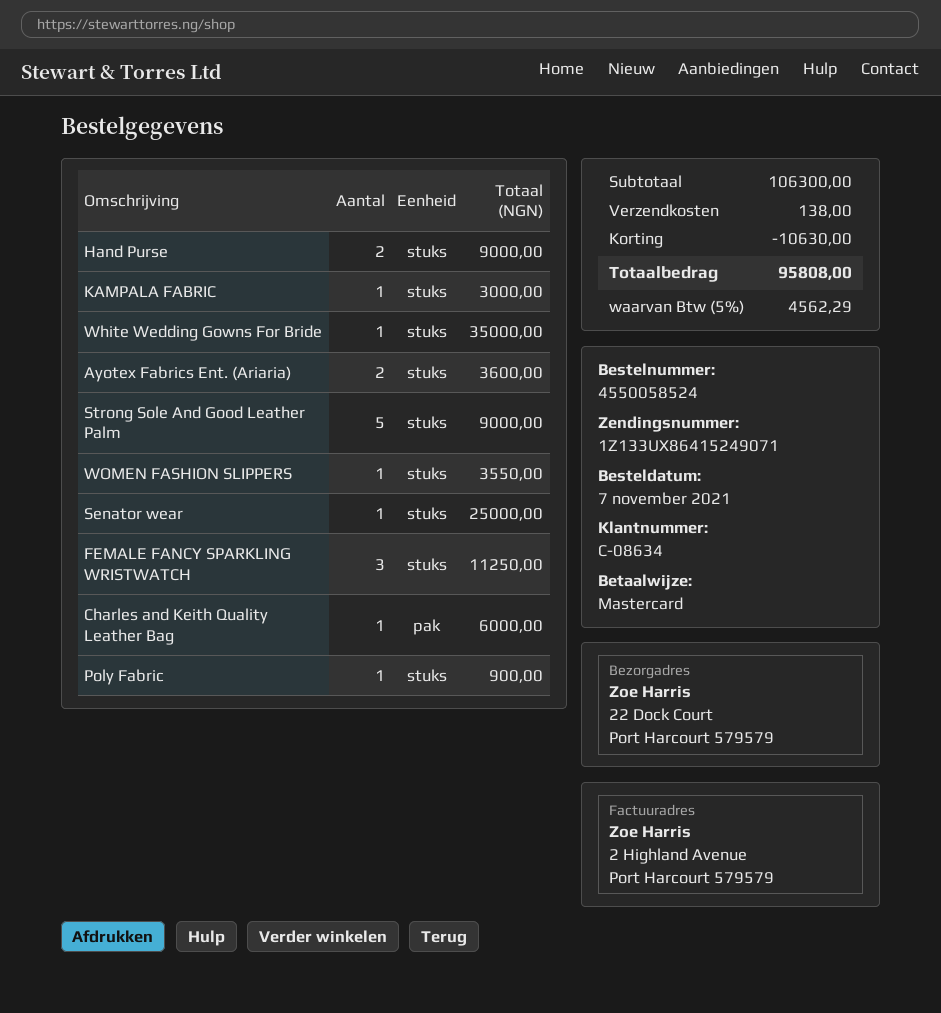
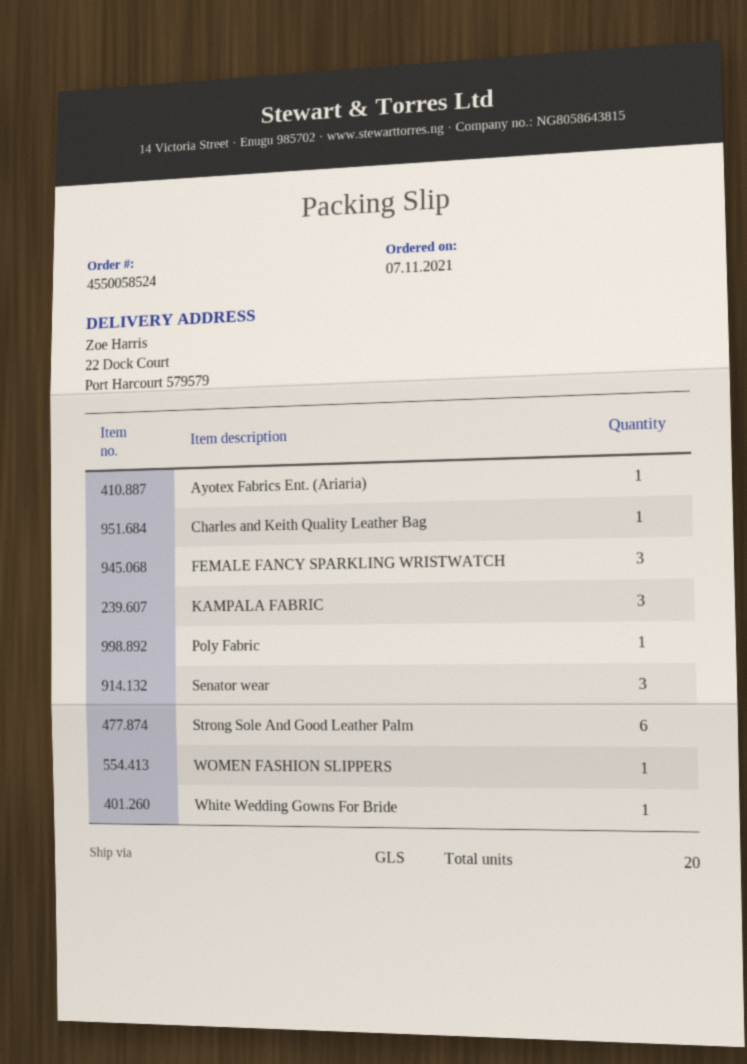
Hand Purse: 2 -> none
KAMPALA FABRIC: 1 -> 3
Ayotex Fabrics Ent. (Ariaria): 2 -> 1
Strong Sole And Good Leather Palm: 5 -> 6
Senator wear: 1 -> 3

